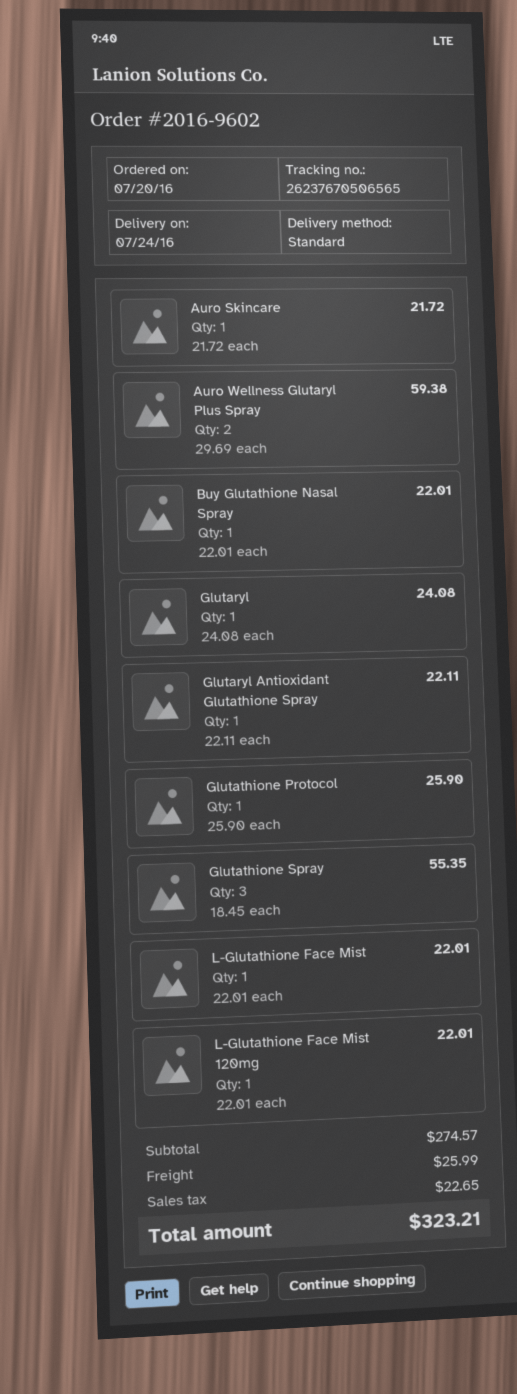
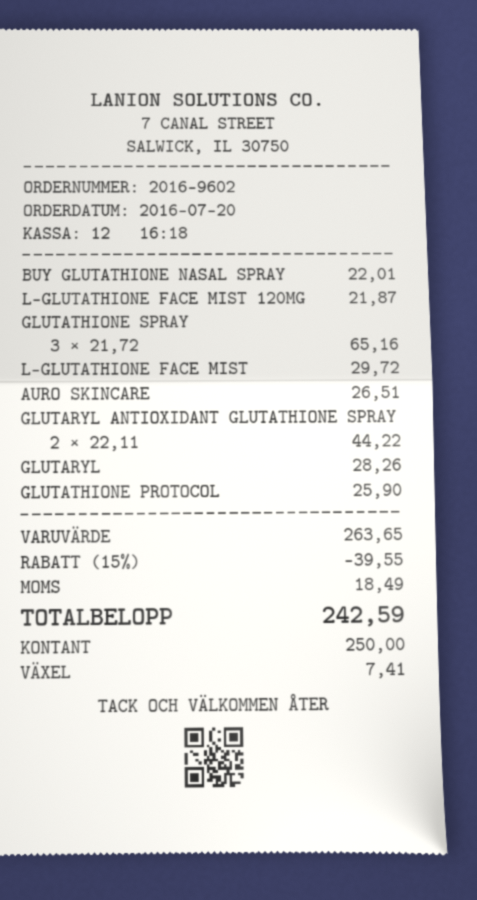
Auro Skincare: 1 x 21.72 = 21.72 -> 1 x 26.51 = 26.51
Auro Wellness Glutaryl Plus Spray: 2 x 29.69 = 59.38 -> none
Glutaryl: 1 x 24.08 = 24.08 -> 1 x 28.26 = 28.26
Glutaryl Antioxidant Glutathione Spray: 1 x 22.11 = 22.11 -> 2 x 22.11 = 44.22
Glutathione Spray: 3 x 18.45 = 55.35 -> 3 x 21.72 = 65.16
L-Glutathione Face Mist: 1 x 22.01 = 22.01 -> 1 x 29.72 = 29.72
L-Glutathione Face Mist 120mg: 1 x 22.01 = 22.01 -> 1 x 21.87 = 21.87
subtotal: 274.57 -> 263.65
discount: none -> 15% = 39.55
shipping: 25.99 -> none
tax: 22.65 -> 18.49
total: 323.21 -> 242.59

